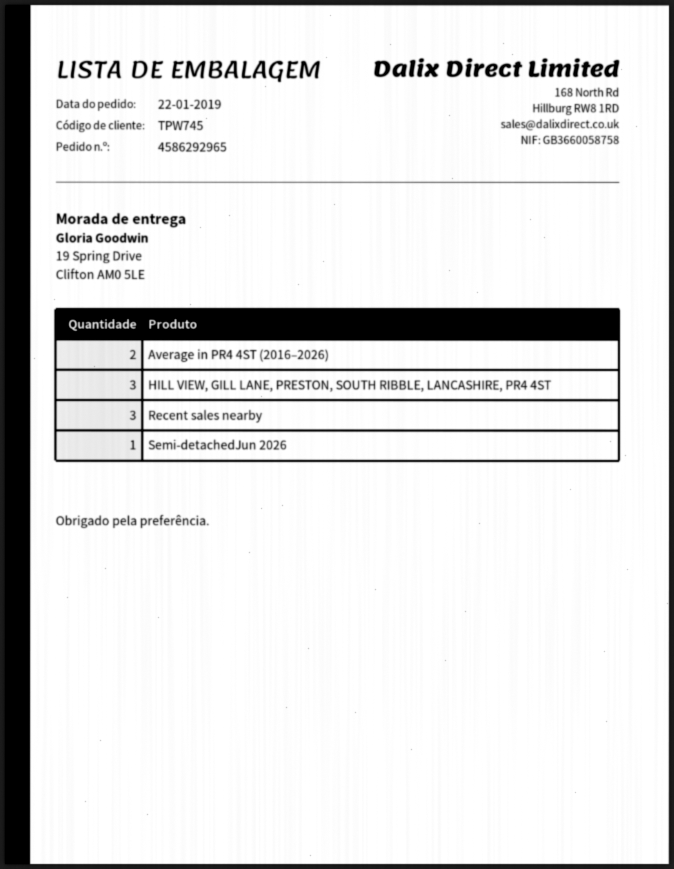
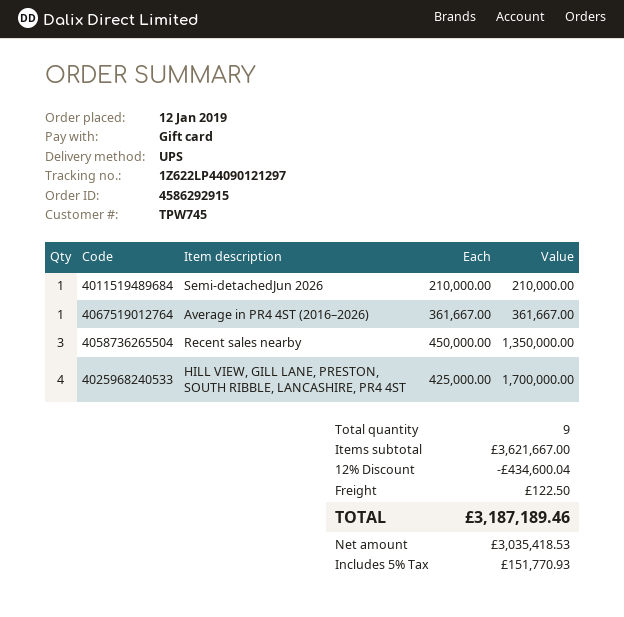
order number: 4586292965 -> 4586292915
order date: 2019-01-22 -> 2019-01-12
Average in PR4 4ST (2016–2026): 2 -> 1
HILL VIEW, GILL LANE, PRESTON, SOUTH RIBBLE, LANCASHIRE, PR4 4ST: 3 -> 4

